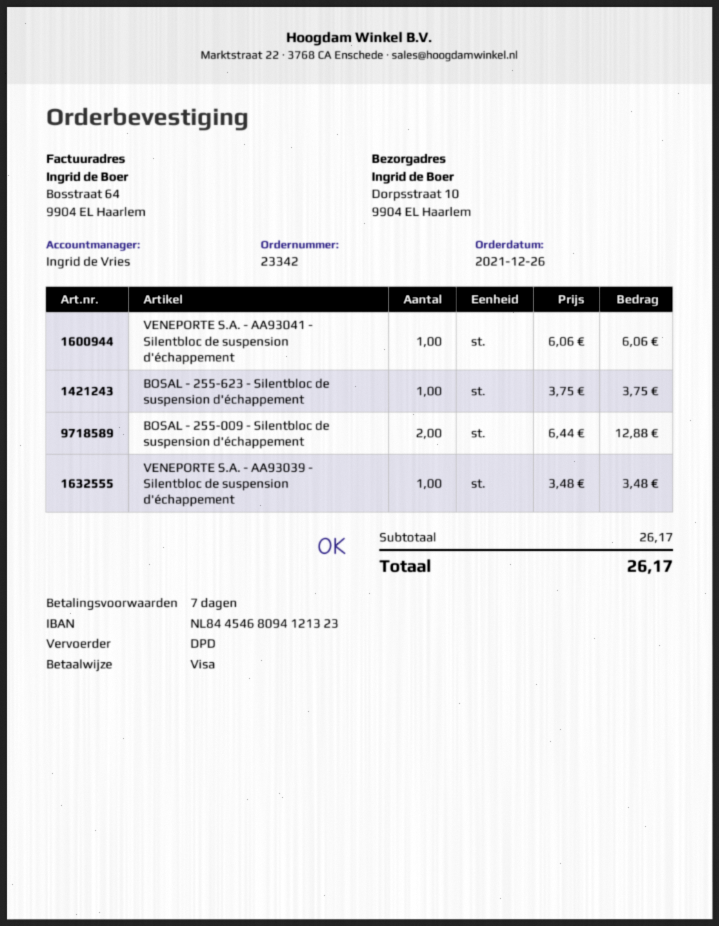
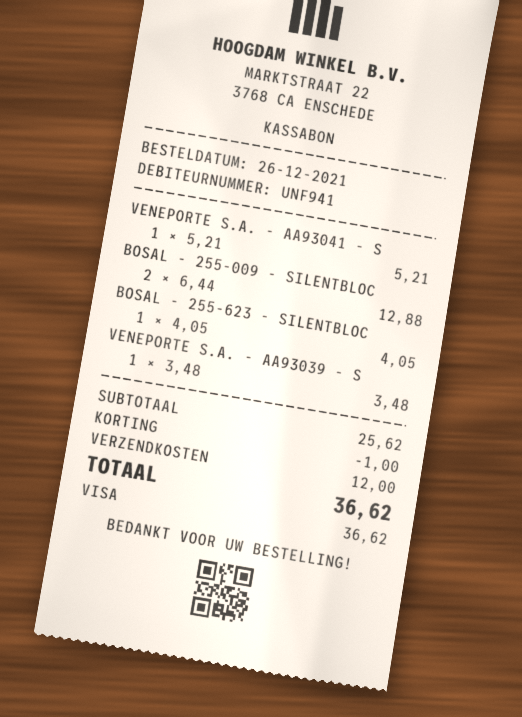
VENEPORTE S.A. - AA93041 - Silentbloc de suspension d'échappement: 1 x 6.06 = 6.06 -> 1 x 5.21 = 5.21
BOSAL - 255-623 - Silentbloc de suspension d'échappement: 1 x 3.75 = 3.75 -> 1 x 4.05 = 4.05
subtotal: 26.17 -> 25.62
discount: none -> 1.00
shipping: none -> 12.00
total: 26.17 -> 36.62

